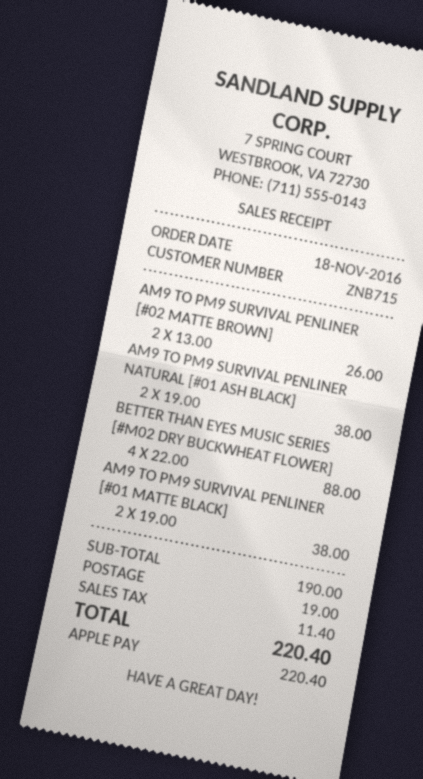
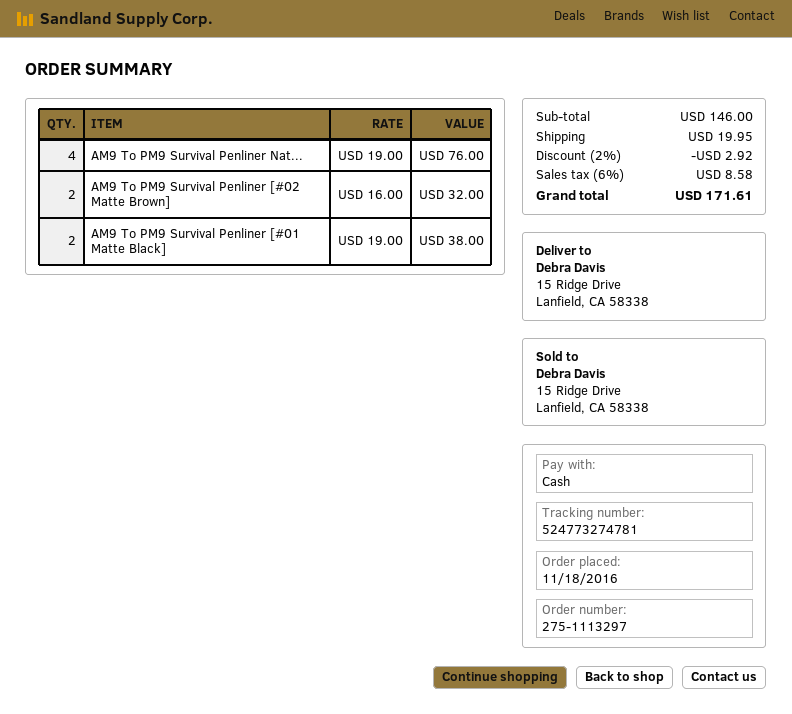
payment method: Apple Pay -> cash
AM9 TO PM9 SURVIVAL PENLINER [#02 MATTE BROWN]: 2 x 13.00 = 26.00 -> 2 x 16.00 = 32.00
AM9 TO PM9 SURVIVAL PENLINER NATURAL [#01 ASH BLACK]: 2 x 19.00 = 38.00 -> 4 x 19.00 = 76.00
BETTER THAN EYES MUSIC SERIES [#M02 DRY BUCKWHEAT FLOWER]: 4 x 22.00 = 88.00 -> none
subtotal: 190.00 -> 146.00
discount: none -> 2% = 2.92
shipping: 19.00 -> 19.95
tax: 11.40 -> 8.58
total: 220.40 -> 171.61

